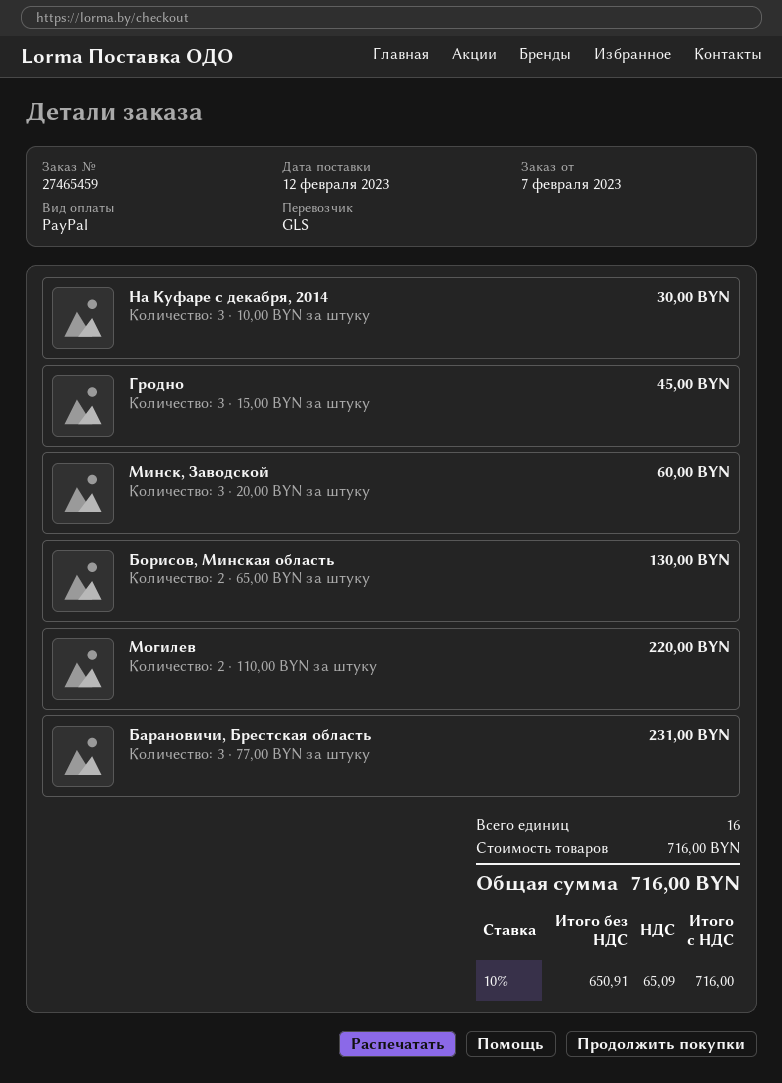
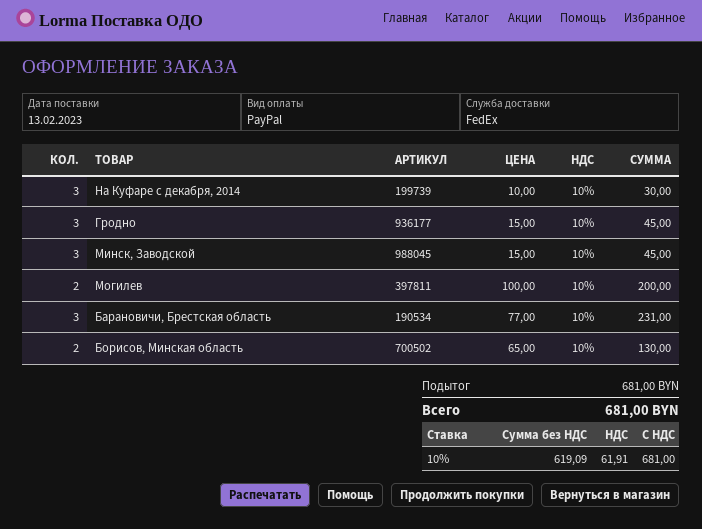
delivery date: 2023-02-12 -> 2023-02-13
shipping method: GLS -> FedEx
Минск, Заводской: 3 x 20.00 = 60.00 -> 3 x 15.00 = 45.00
Могилев: 2 x 110.00 = 220.00 -> 2 x 100.00 = 200.00
subtotal: 716.00 -> 681.00
net: 650.91 -> 619.09
tax: 10% = 65.09 -> 10% = 61.91
total: 716.00 -> 681.00

